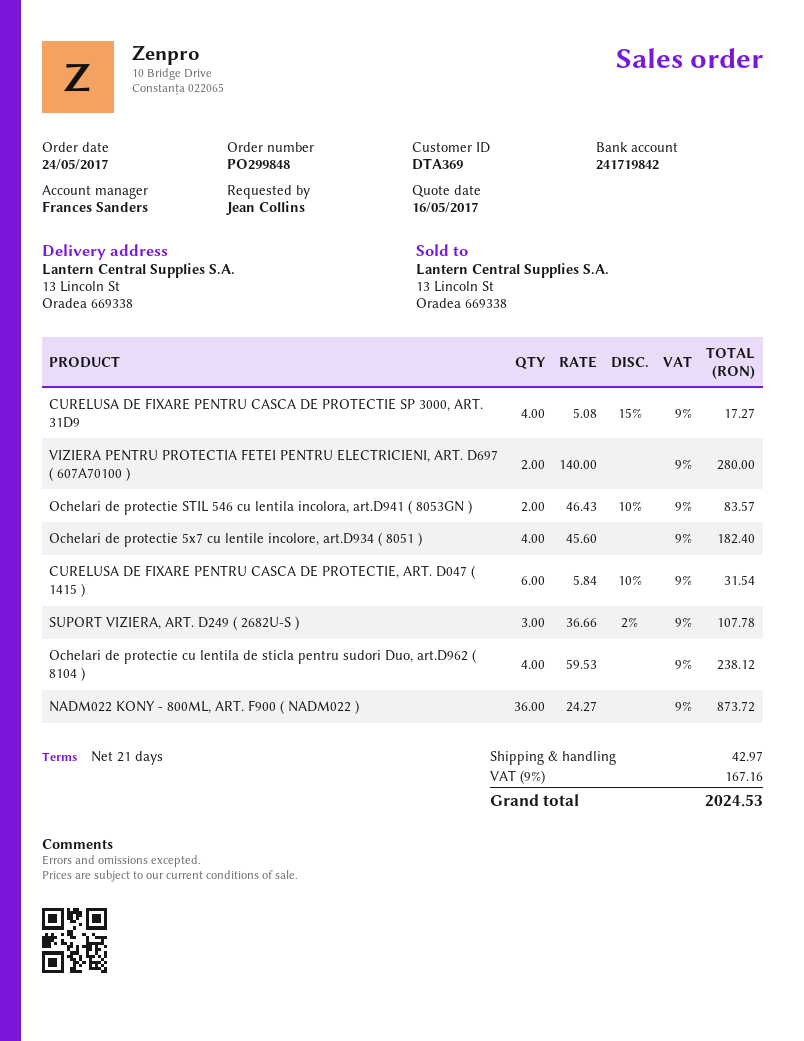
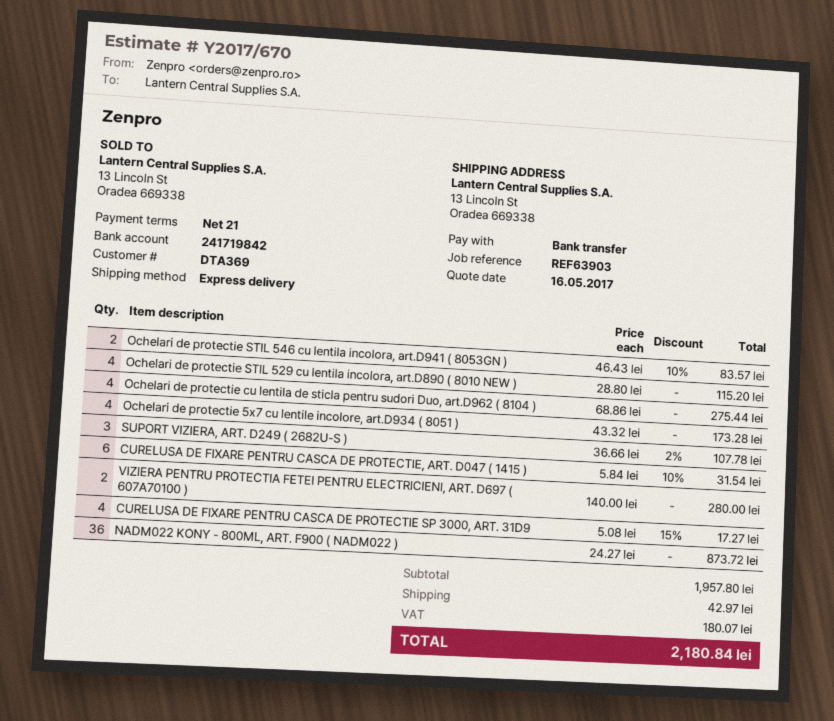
Ochelari de protectie 5x7 cu lentile incolore, art.D934 ( 8051 ): 4 x 45.60 = 182.40 -> 4 x 43.32 = 173.28
Ochelari de protectie cu lentila de sticla pentru sudori Duo, art.D962 ( 8104 ): 4 x 59.53 = 238.12 -> 4 x 68.86 = 275.44
Ochelari de protectie STIL 529 cu lentila incolora, art.D890 ( 8010 NEW ): none -> 4 x 28.80 = 115.20
tax: 167.16 -> 180.07
total: 2024.53 -> 2180.84

